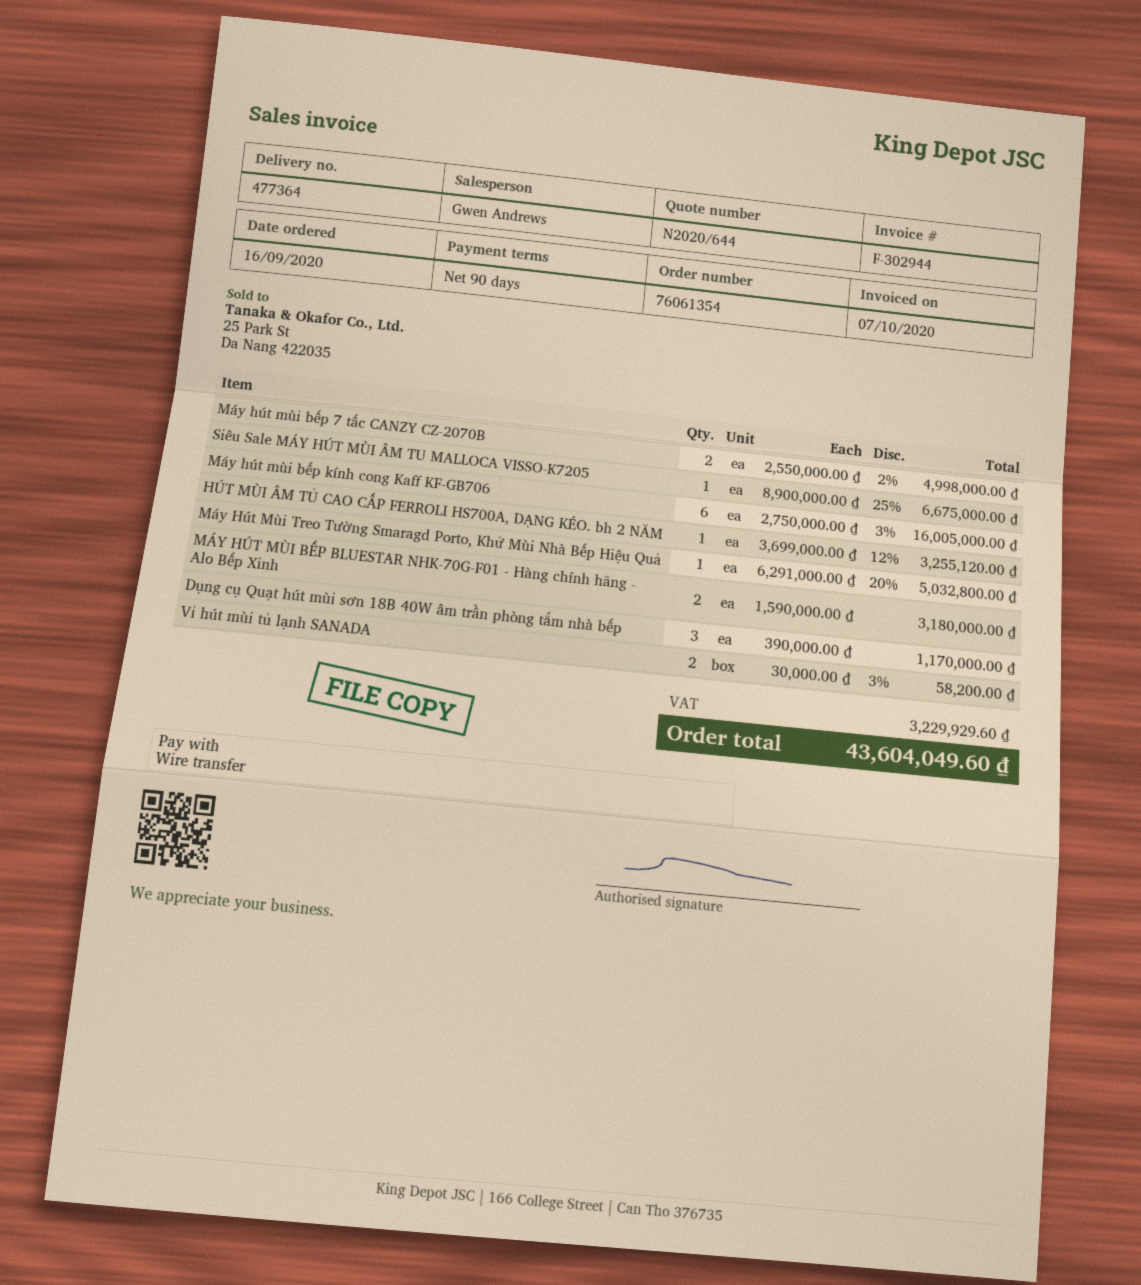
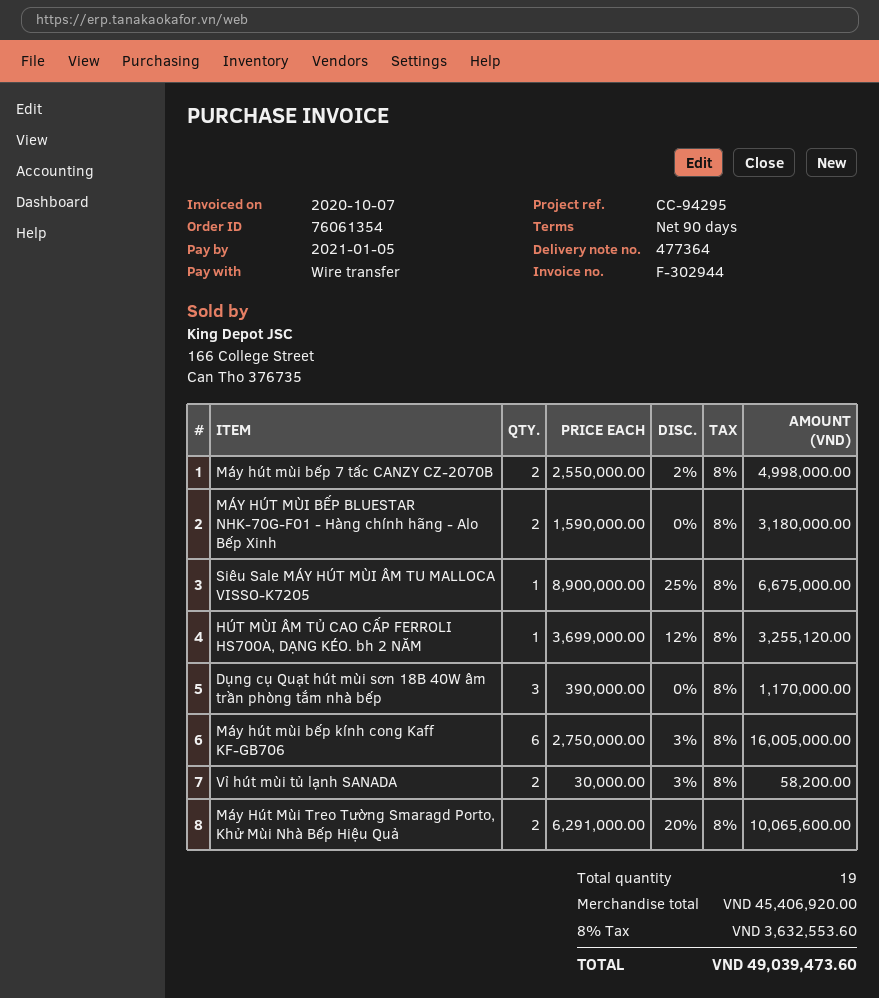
Máy Hút Mùi Treo Tường Smaragd Porto, Khử Mùi Nhà Bếp Hiệu Quả: 1 x 6291000.00 - 20% = 5032800.00 -> 2 x 6291000.00 - 20% = 10065600.00
tax: 3229929.60 -> 3632553.60
total: 43604049.60 -> 49039473.60

